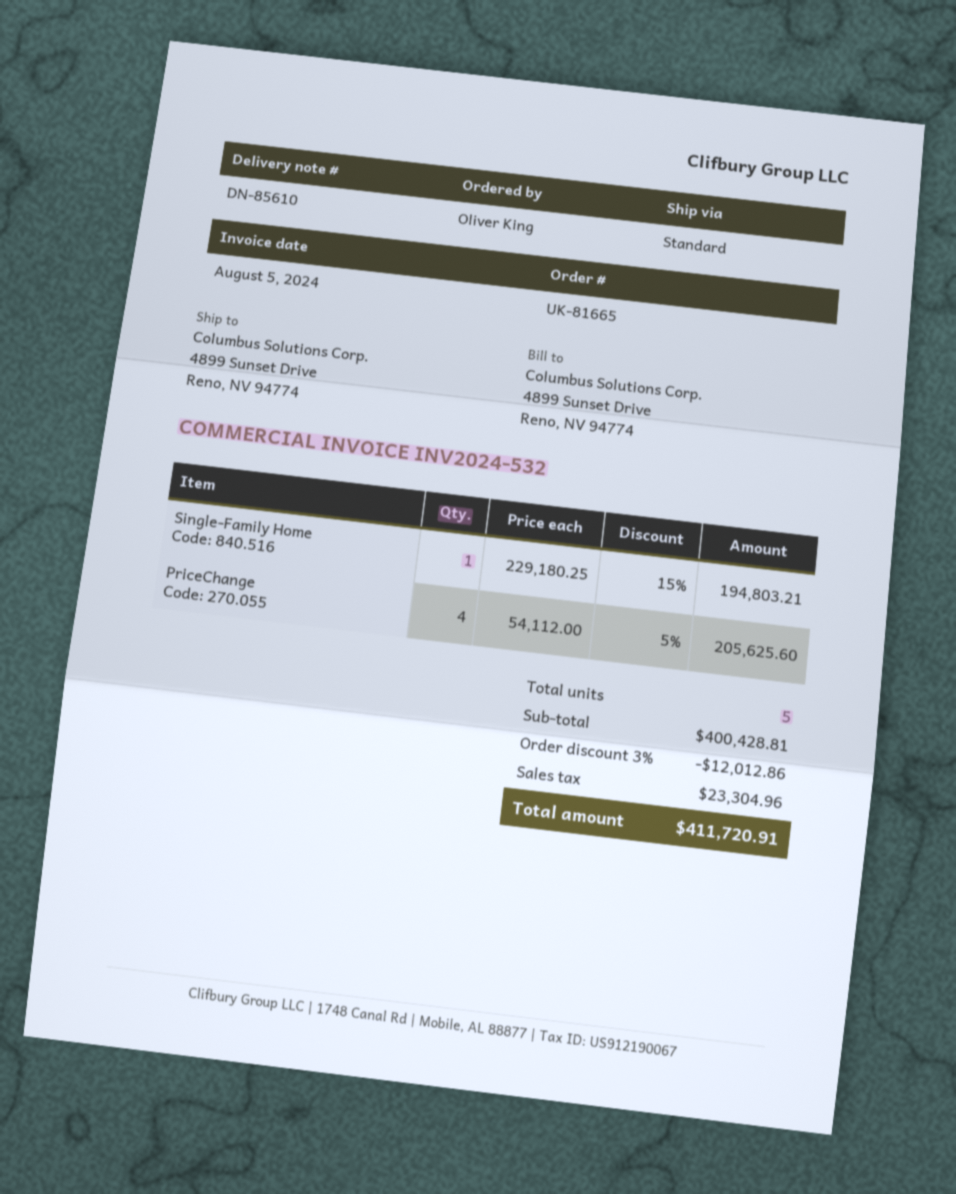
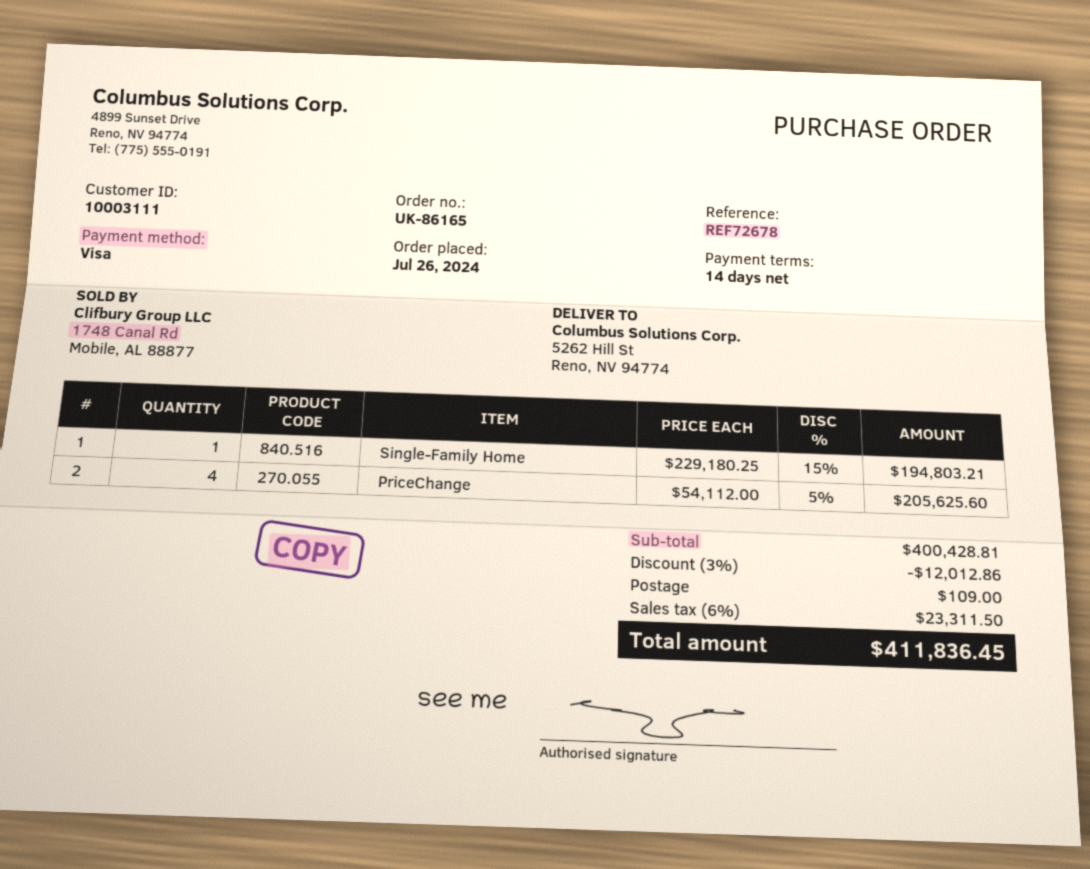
order number: UK-81665 -> UK-86165
ship to: 4899 Sunset Drive, Reno, NV 94774 -> 5262 Hill St, Reno, NV 94774
shipping: none -> 109.00
tax: 23304.96 -> 23311.50
total: 411720.91 -> 411836.45

